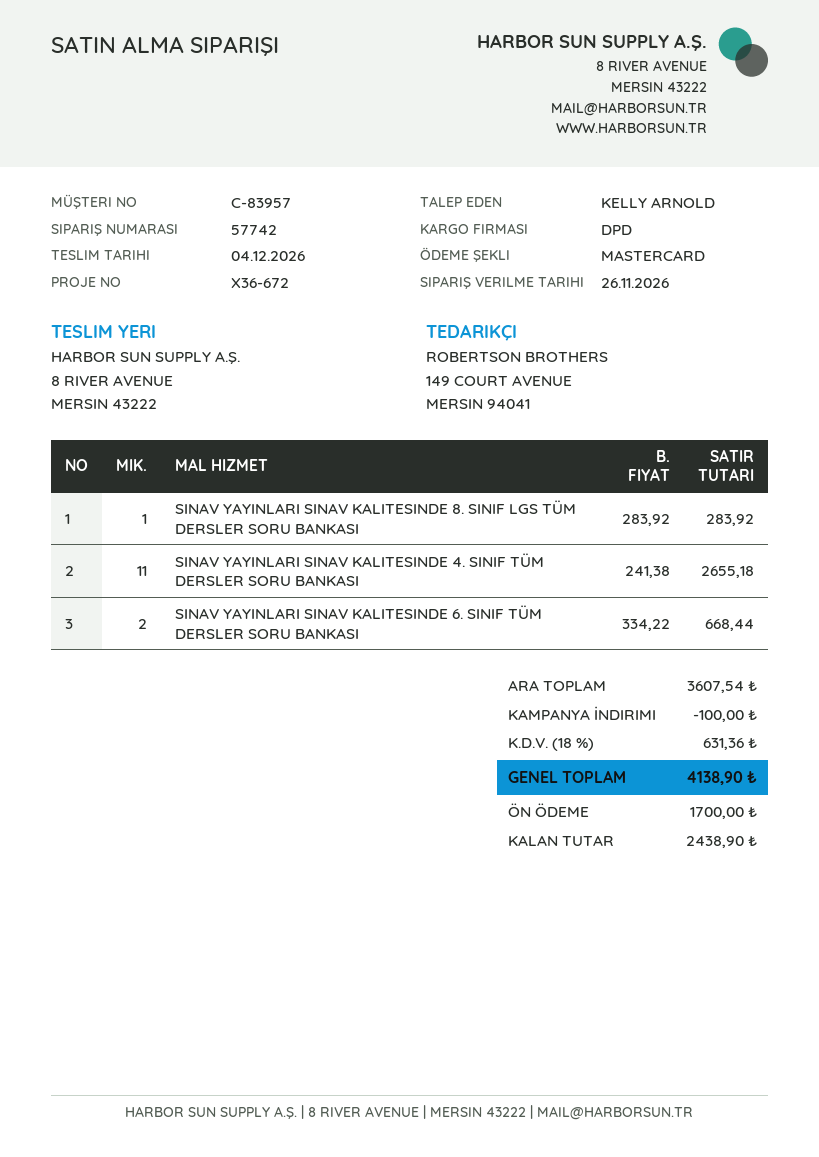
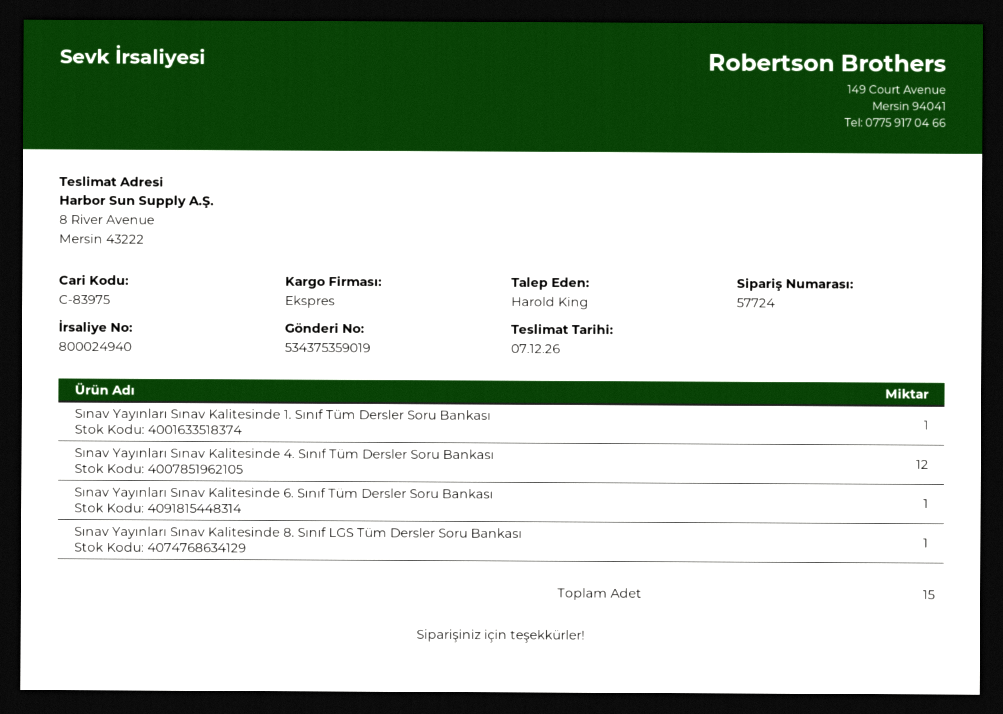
order number: 57742 -> 57724
delivery date: 2026-12-04 -> 2026-12-07
customer number: C-83957 -> C-83975
ordered by: KELLY ARNOLD -> Harold King
shipping method: DPD -> express
SINAV YAYINLARI SINAV KALITESINDE 4. SINIF TÜM DERSLER SORU BANKASI: 11 -> 12
SINAV YAYINLARI SINAV KALITESINDE 6. SINIF TÜM DERSLER SORU BANKASI: 2 -> 1
Sınav Yayınları Sınav Kalitesinde 1. Sınıf Tüm Dersler Soru Bankası: none -> 1

